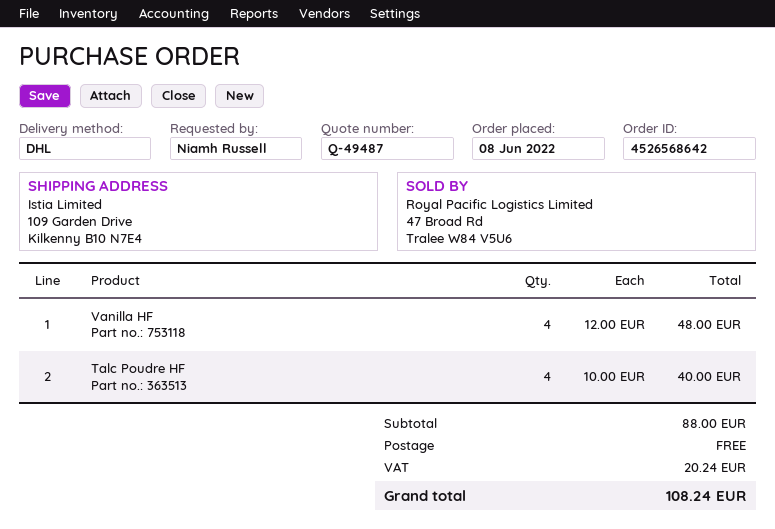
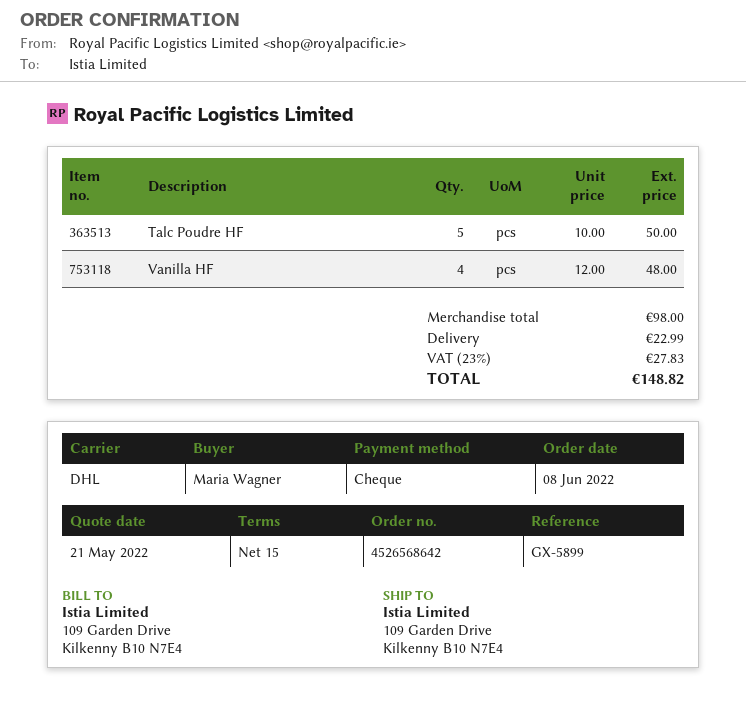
ordered by: Niamh Russell -> Maria Wagner
Talc Poudre HF: 4 x 10.00 = 40.00 -> 5 x 10.00 = 50.00
subtotal: 88.00 -> 98.00
shipping: 0.00 -> 22.99
tax: 20.24 -> 27.83
total: 108.24 -> 148.82

